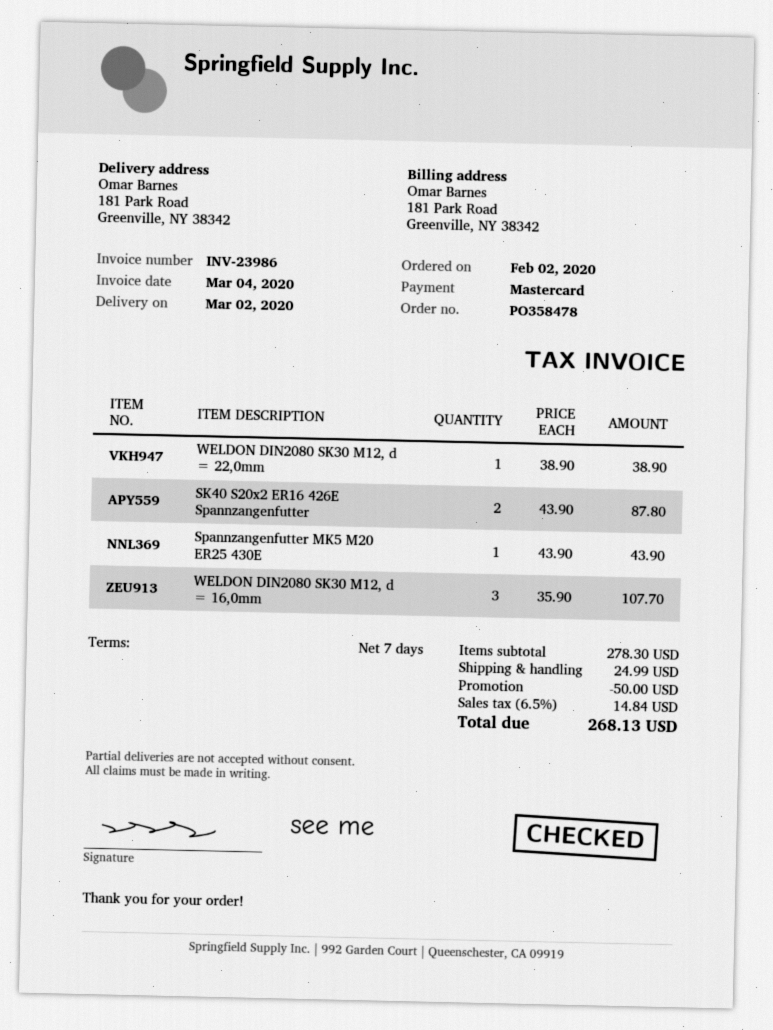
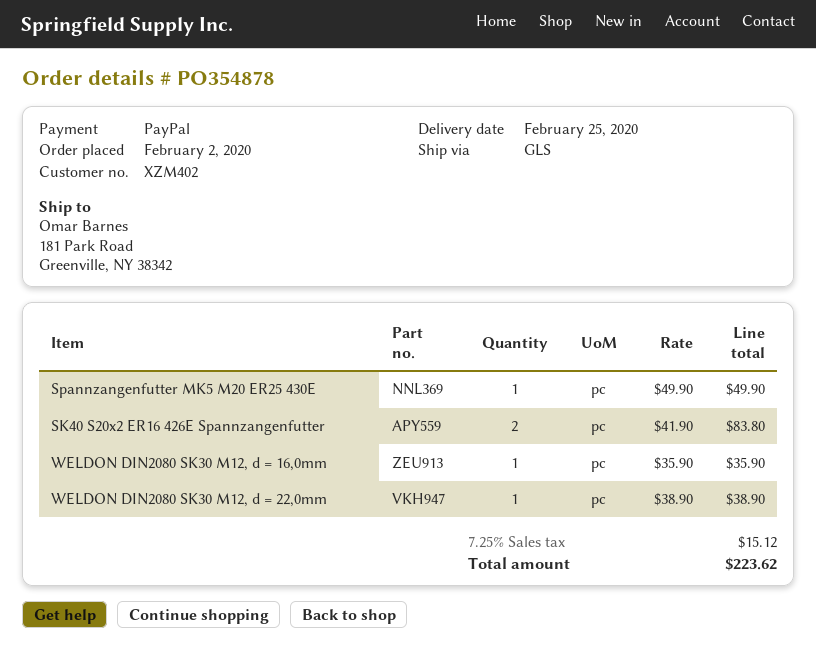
order number: PO358478 -> PO354878
delivery date: 2020-03-02 -> 2020-02-25
payment method: Mastercard -> PayPal
SK40 S20x2 ER16 426E Spannzangenfutter: 2 x 43.90 = 87.80 -> 2 x 41.90 = 83.80
Spannzangenfutter MK5 M20 ER25 430E: 1 x 43.90 = 43.90 -> 1 x 49.90 = 49.90
WELDON DIN2080 SK30 M12, d = 16,0mm: 3 x 35.90 = 107.70 -> 1 x 35.90 = 35.90
discount: 50.00 -> none
shipping: 24.99 -> none
tax: 6.5% = 14.84 -> 7.25% = 15.12
total: 268.13 -> 223.62

